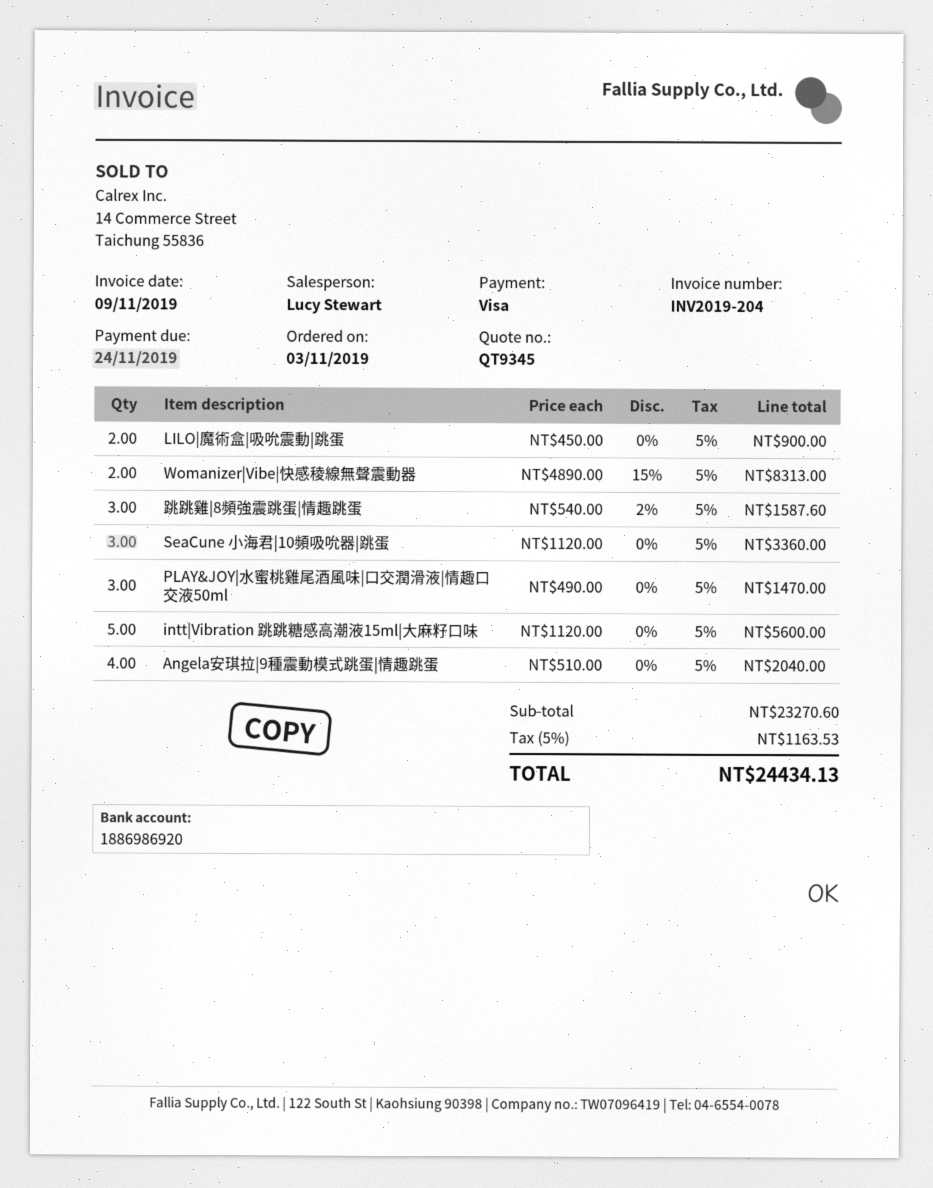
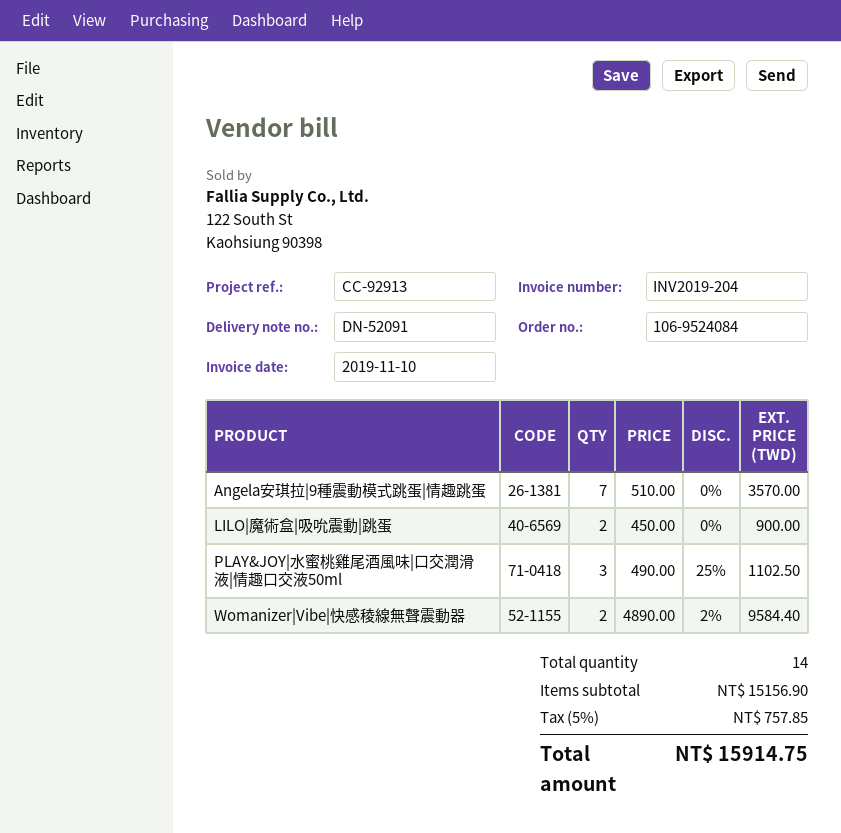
invoice date: 2019-11-09 -> 2019-11-10
Womanizer|Vibe|快感稜線無聲震動器: 2 x 4890.00 - 15% = 8313.00 -> 2 x 4890.00 - 2% = 9584.40
跳跳雞|8頻強震跳蛋|情趣跳蛋: 3 x 540.00 - 2% = 1587.60 -> none
SeaCune 小海君|10頻吸吮器|跳蛋: 3 x 1120.00 = 3360.00 -> none
PLAY&JOY|水蜜桃雞尾酒風味|口交潤滑液|情趣口交液50ml: 3 x 490.00 = 1470.00 -> 3 x 490.00 - 25% = 1102.50
intt|Vibration 跳跳糖感高潮液15ml|大麻籽口味: 5 x 1120.00 = 5600.00 -> none
Angela安琪拉|9種震動模式跳蛋|情趣跳蛋: 4 x 510.00 = 2040.00 -> 7 x 510.00 = 3570.00
subtotal: 23270.60 -> 15156.90
tax: 5% = 1163.53 -> 5% = 757.85
total: 24434.13 -> 15914.75

